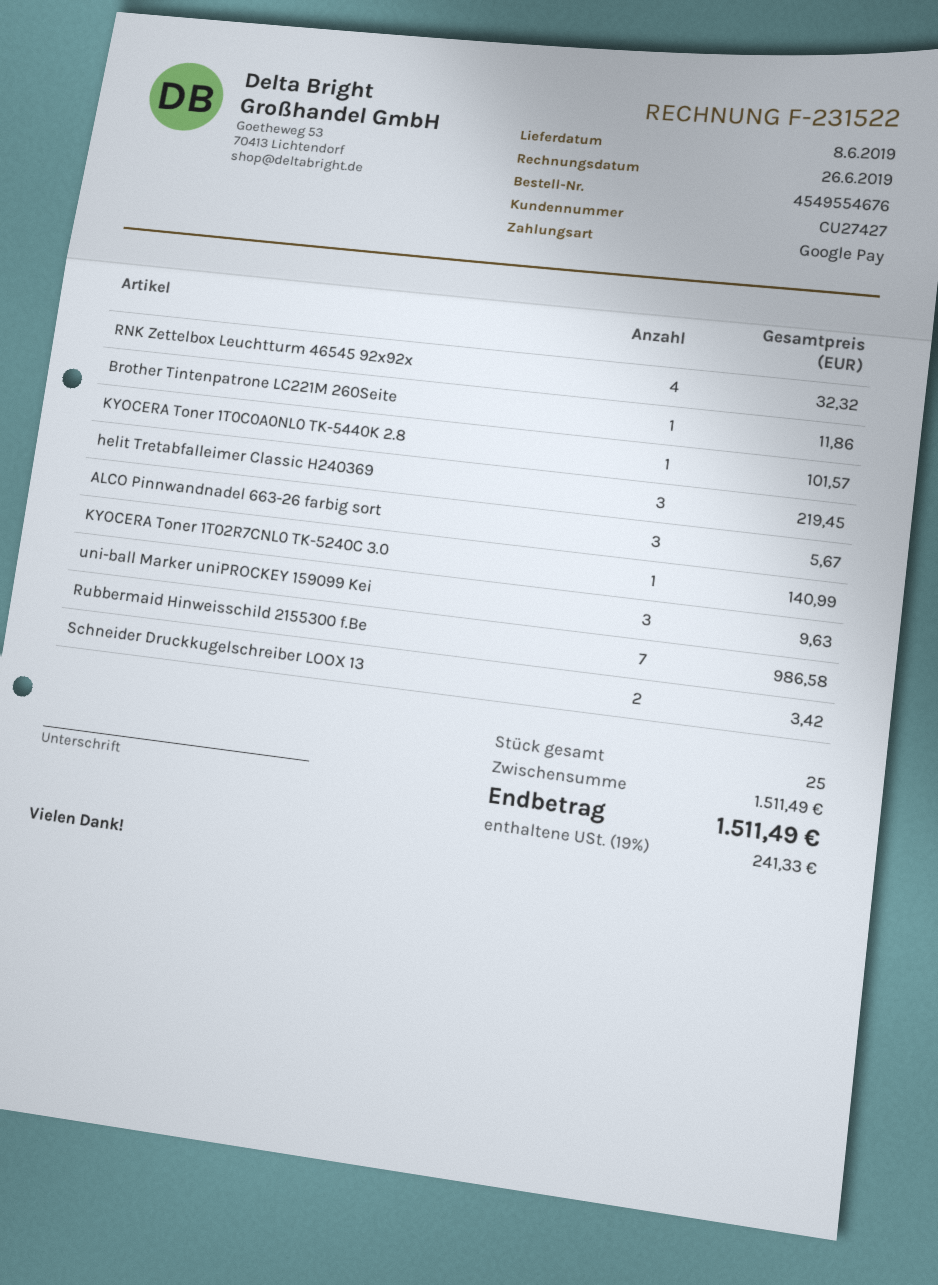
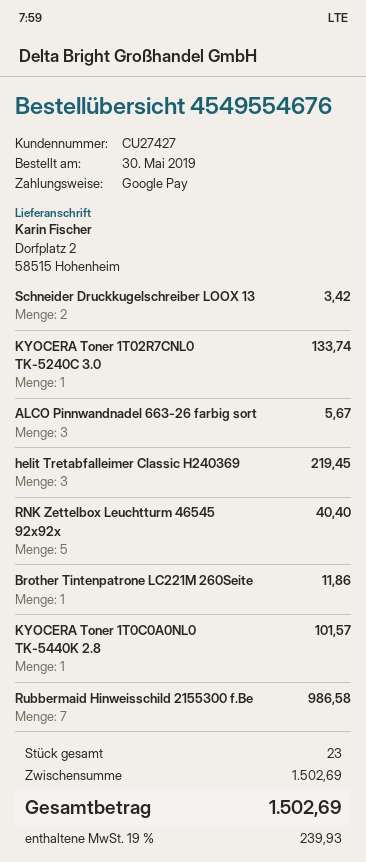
RNK Zettelbox Leuchtturm 46545 92x92x: 4 for 32.32 -> 5 for 40.40
KYOCERA Toner 1T02R7CNL0 TK-5240C 3.0: 1 for 140.99 -> 1 for 133.74
uni-ball Marker uniPROCKEY 159099 Kei: 3 for 9.63 -> none
total quantity: 25 -> 23
subtotal: 1511.49 -> 1502.69
tax: 19% = 241.33 -> 19% = 239.93
total: 1511.49 -> 1502.69

